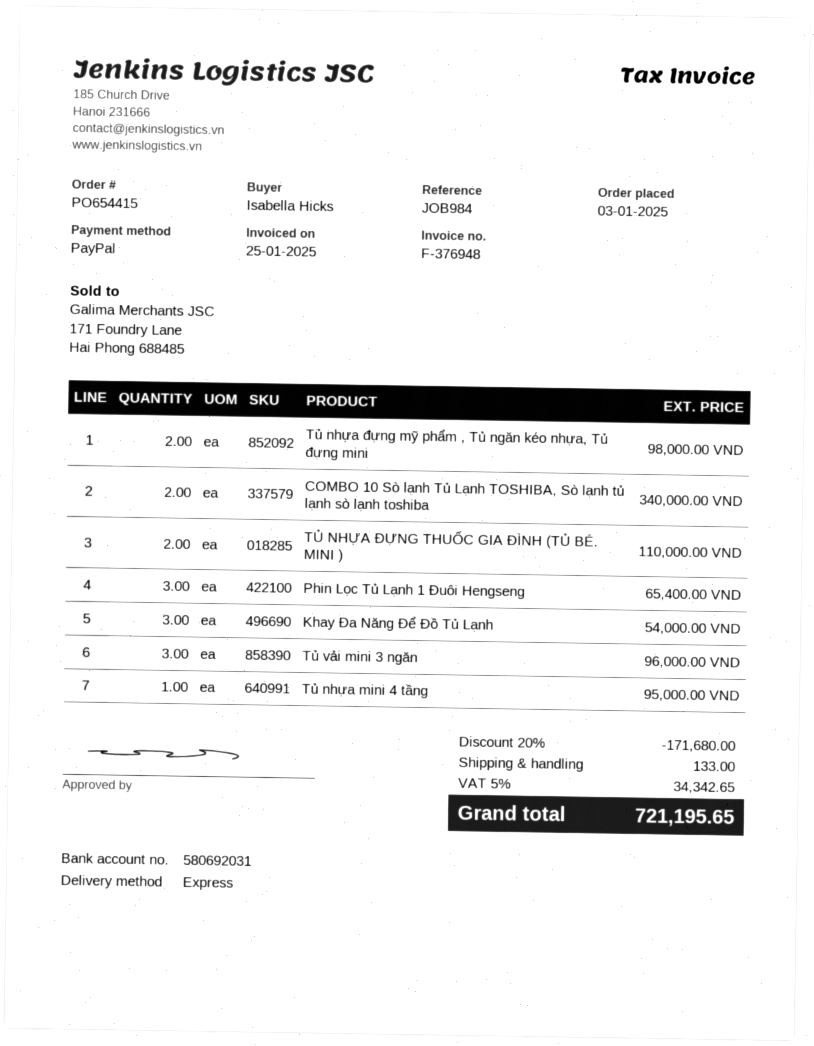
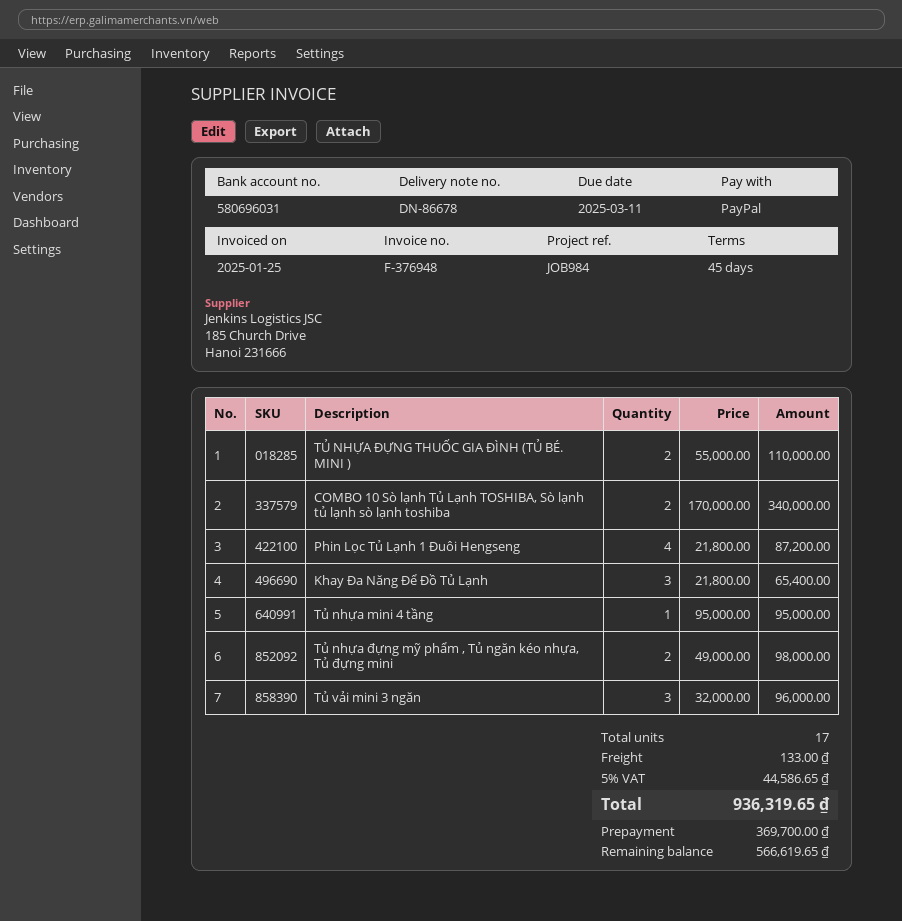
bank account: 580692031 -> 580696031
Phin Lọc Tủ Lạnh 1 Đuôi Hengseng: 3 for 65400.00 -> 4 for 87200.00
Khay Đa Năng Để Đồ Tủ Lạnh: 3 for 54000.00 -> 3 for 65400.00
discount: 20% = 171680.00 -> none
tax: 5% = 34342.65 -> 5% = 44586.65
total: 721195.65 -> 936319.65

